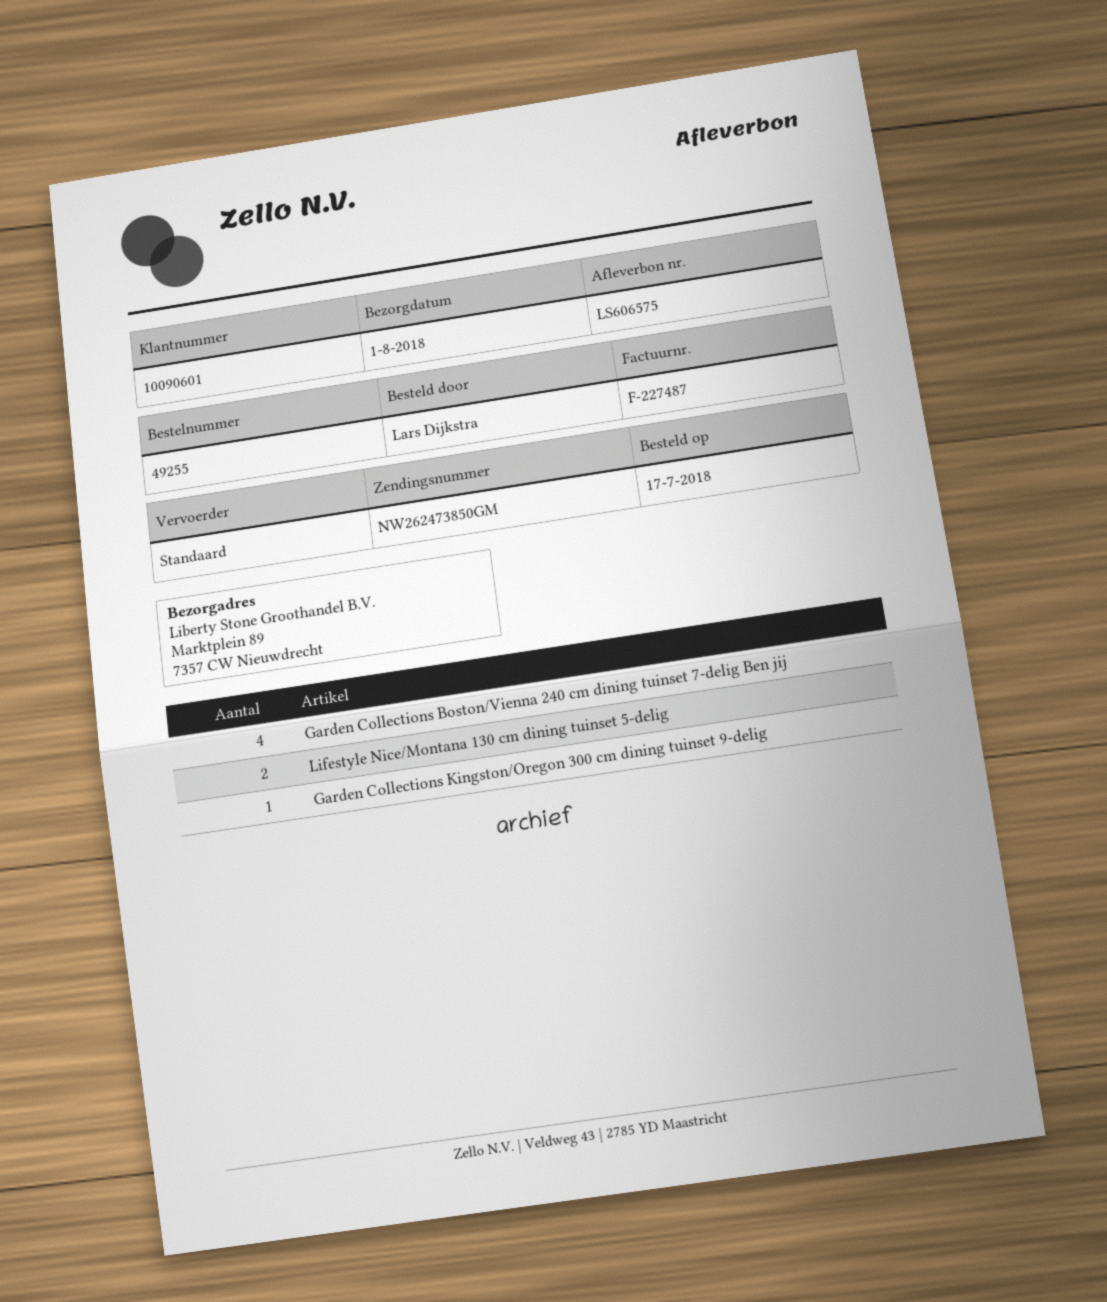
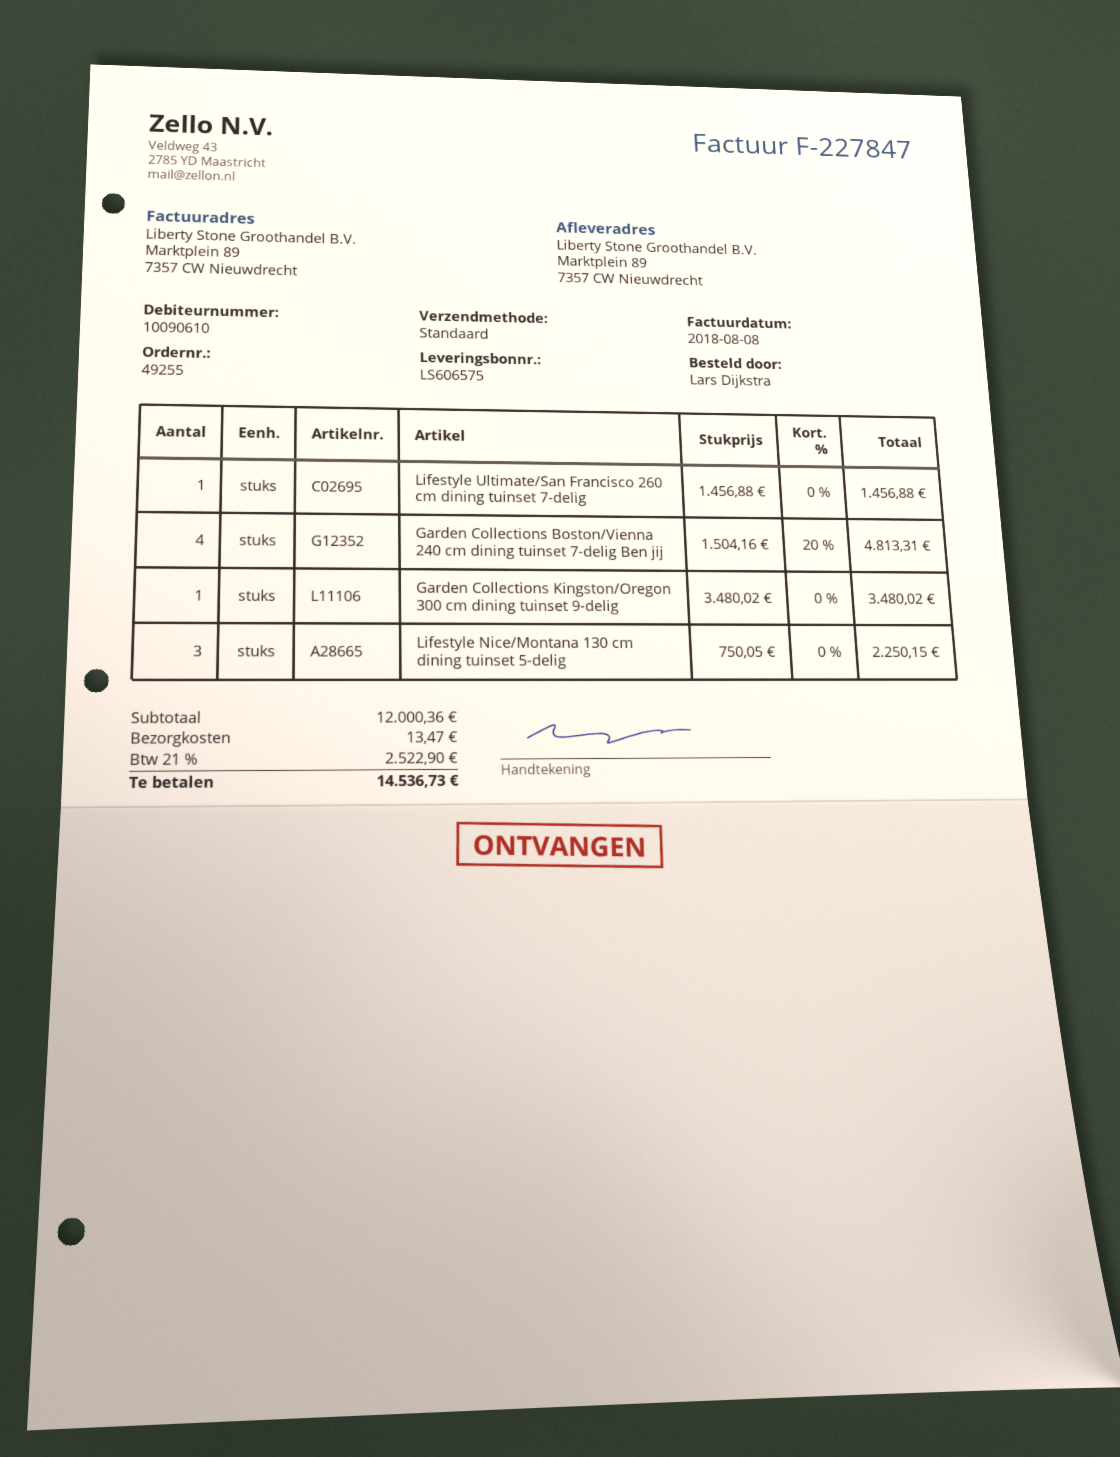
invoice number: F-227487 -> F-227847
customer number: 10090601 -> 10090610
Lifestyle Nice/Montana 130 cm dining tuinset 5-delig: 2 -> 3
Lifestyle Ultimate/San Francisco 260 cm dining tuinset 7-delig: none -> 1

